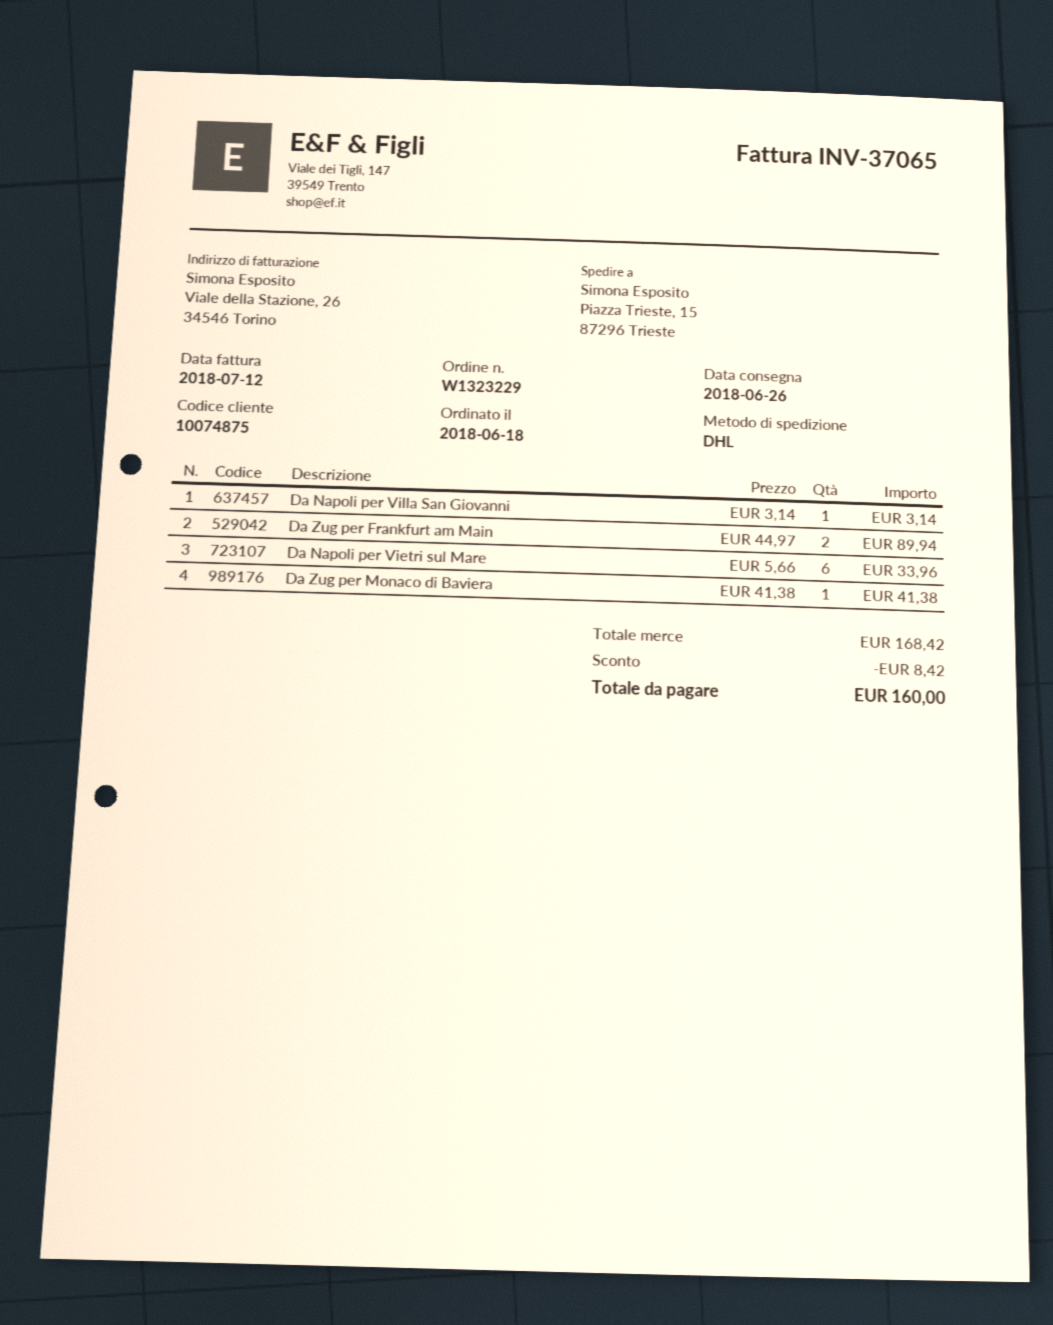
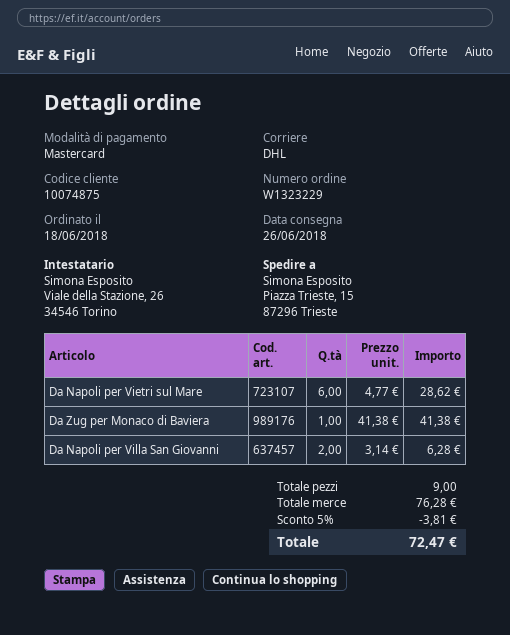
Da Napoli per Villa San Giovanni: 1 x 3.14 = 3.14 -> 2 x 3.14 = 6.28
Da Zug per Frankfurt am Main: 2 x 44.97 = 89.94 -> none
Da Napoli per Vietri sul Mare: 6 x 5.66 = 33.96 -> 6 x 4.77 = 28.62
subtotal: 168.42 -> 76.28
discount: 8.42 -> 3.81
total: 160.00 -> 72.47

